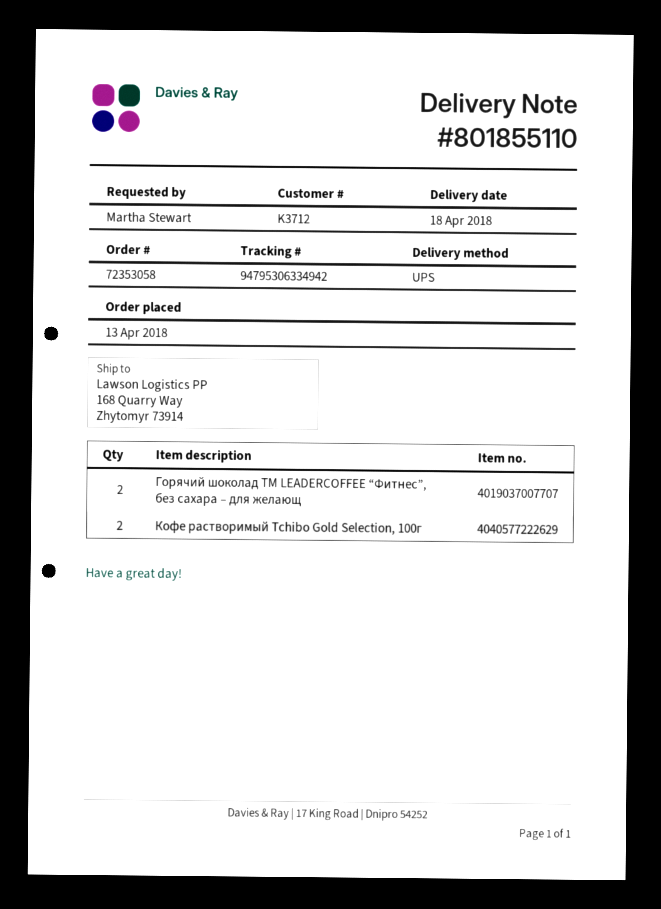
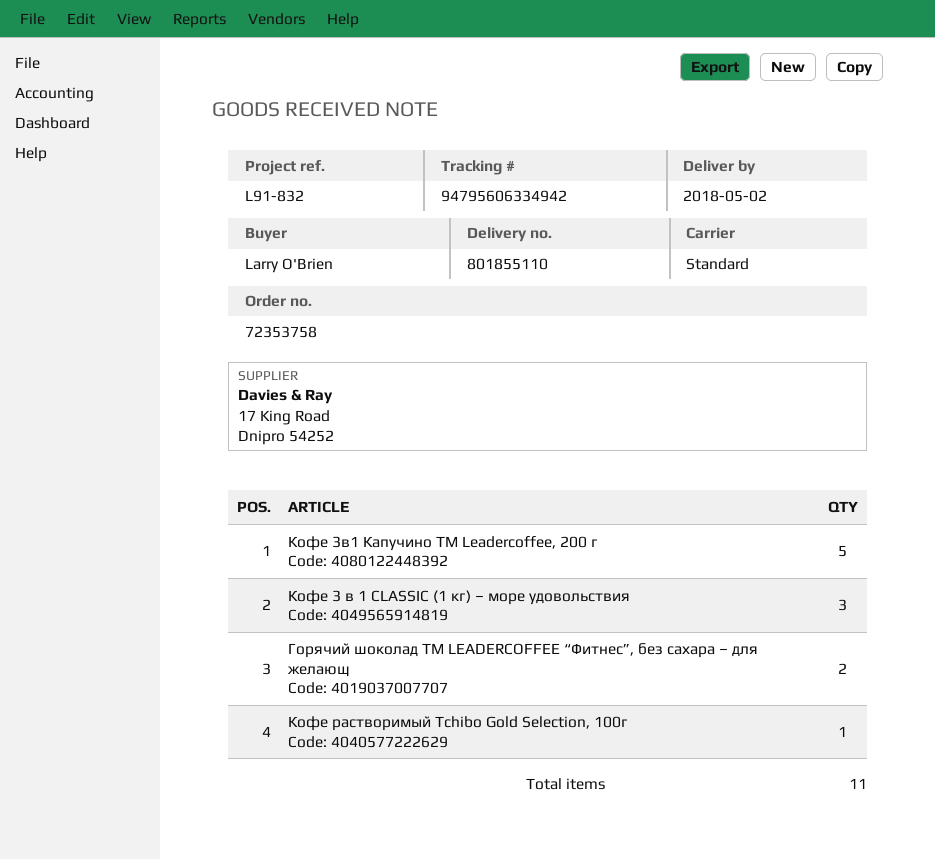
order number: 72353058 -> 72353758
delivery date: 2018-04-18 -> 2018-05-02
ordered by: Martha Stewart -> Larry O'Brien
shipping method: UPS -> standard
tracking number: 94795306334942 -> 94795606334942
Кофе растворимый Tchibo Gold Selection, 100г: 2 -> 1
Кофе 3в1 Капучино TM Leadercoffee, 200 г: none -> 5
Кофе 3 в 1 CLASSIC (1 кг) – море удовольствия: none -> 3

